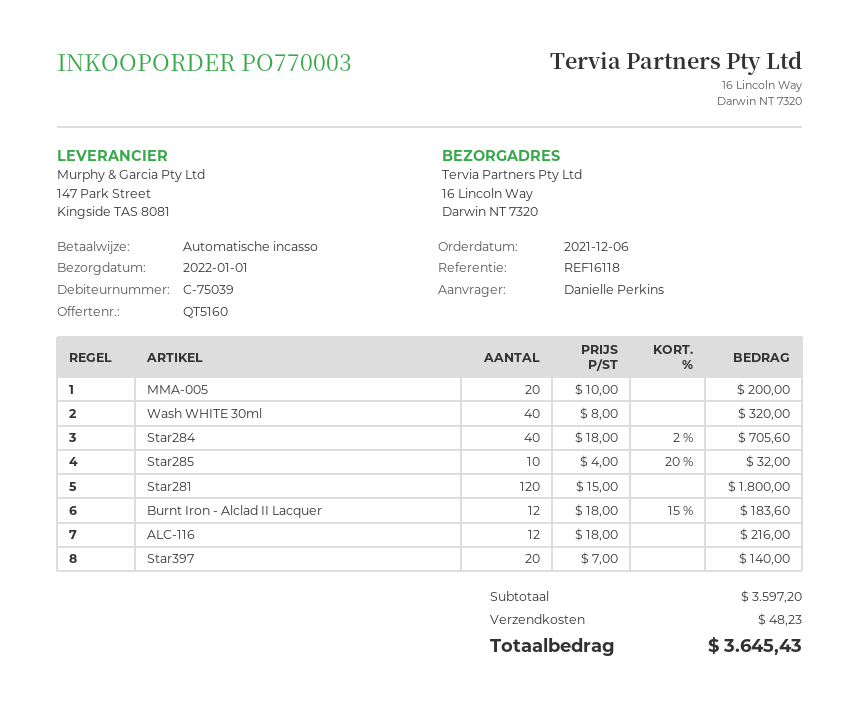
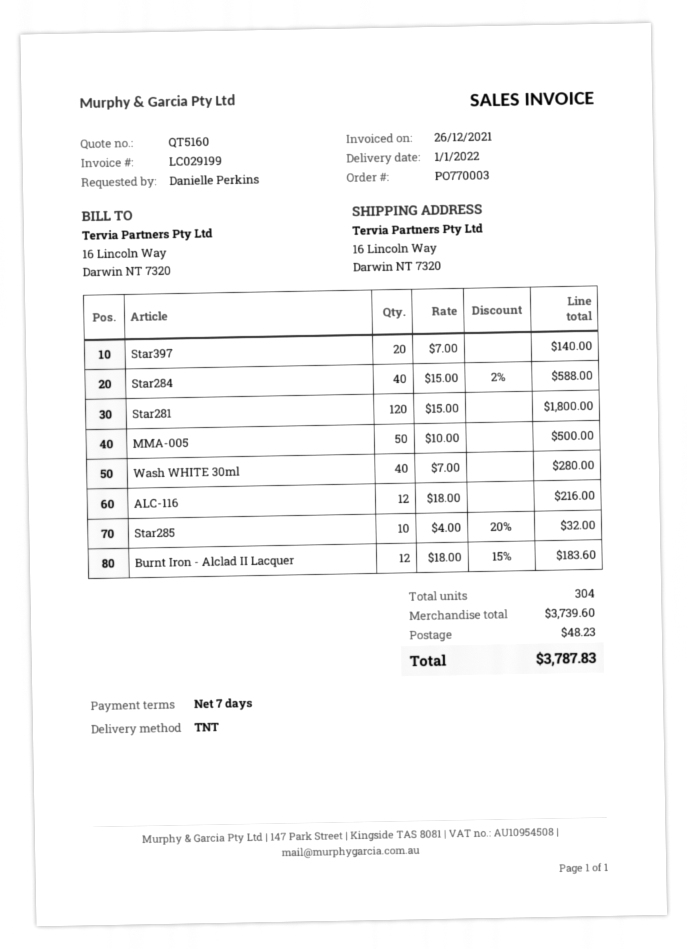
MMA-005: 20 x 10.00 = 200.00 -> 50 x 10.00 = 500.00
Wash WHITE 30ml: 40 x 8.00 = 320.00 -> 40 x 7.00 = 280.00
Star284: 40 x 18.00 - 2% = 705.60 -> 40 x 15.00 - 2% = 588.00
subtotal: 3597.20 -> 3739.60
total: 3645.43 -> 3787.83

